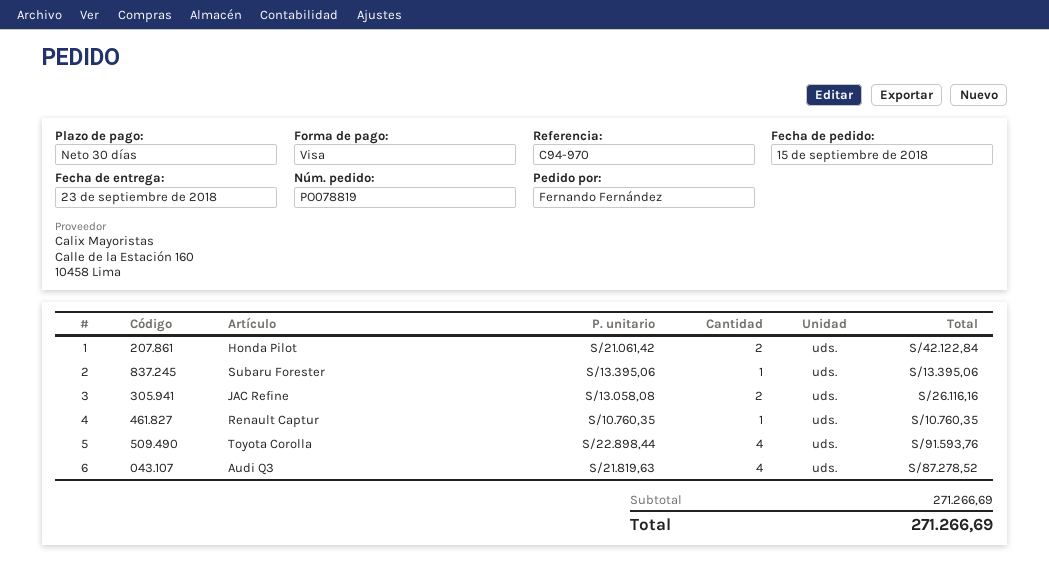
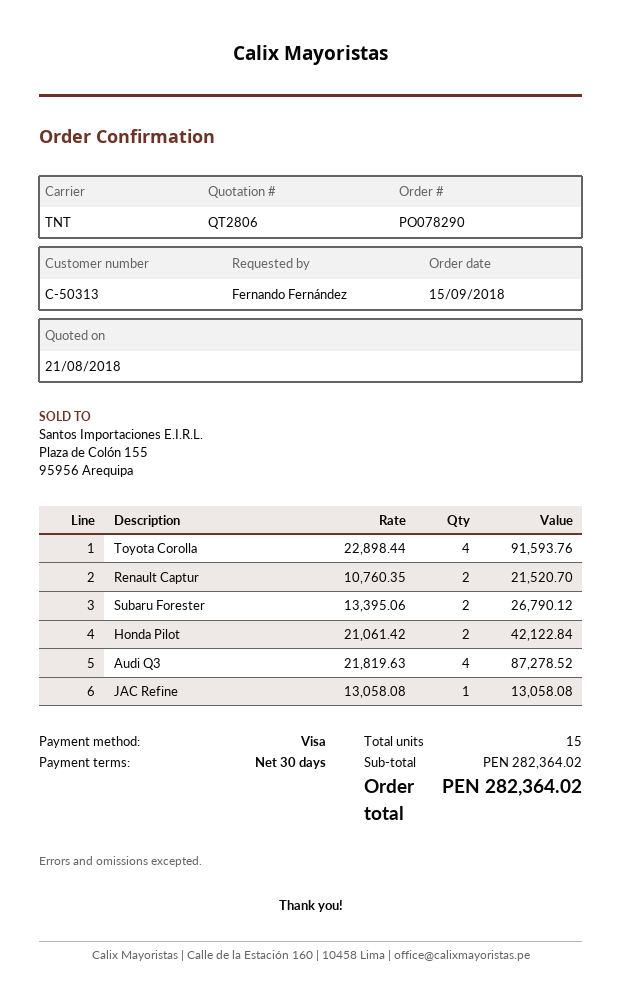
order number: PO078819 -> PO078290
Subaru Forester: 1 x 13395.06 = 13395.06 -> 2 x 13395.06 = 26790.12
JAC Refine: 2 x 13058.08 = 26116.16 -> 1 x 13058.08 = 13058.08
Renault Captur: 1 x 10760.35 = 10760.35 -> 2 x 10760.35 = 21520.70
subtotal: 271266.69 -> 282364.02
total: 271266.69 -> 282364.02

